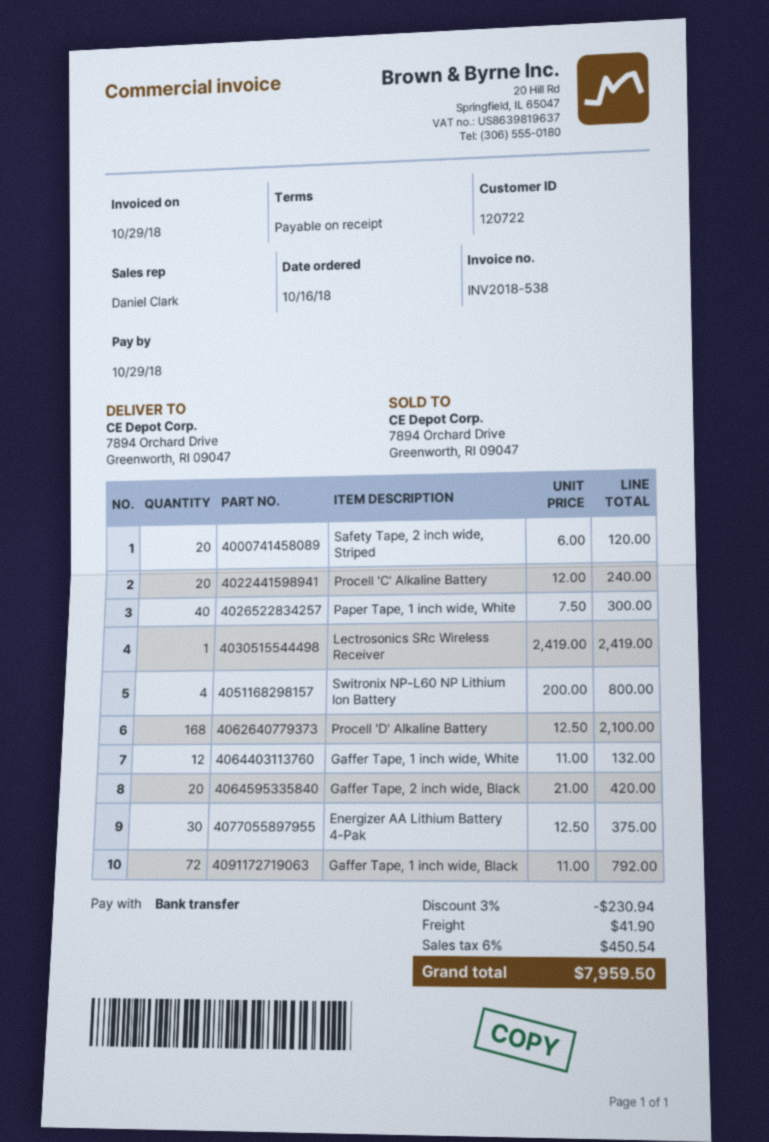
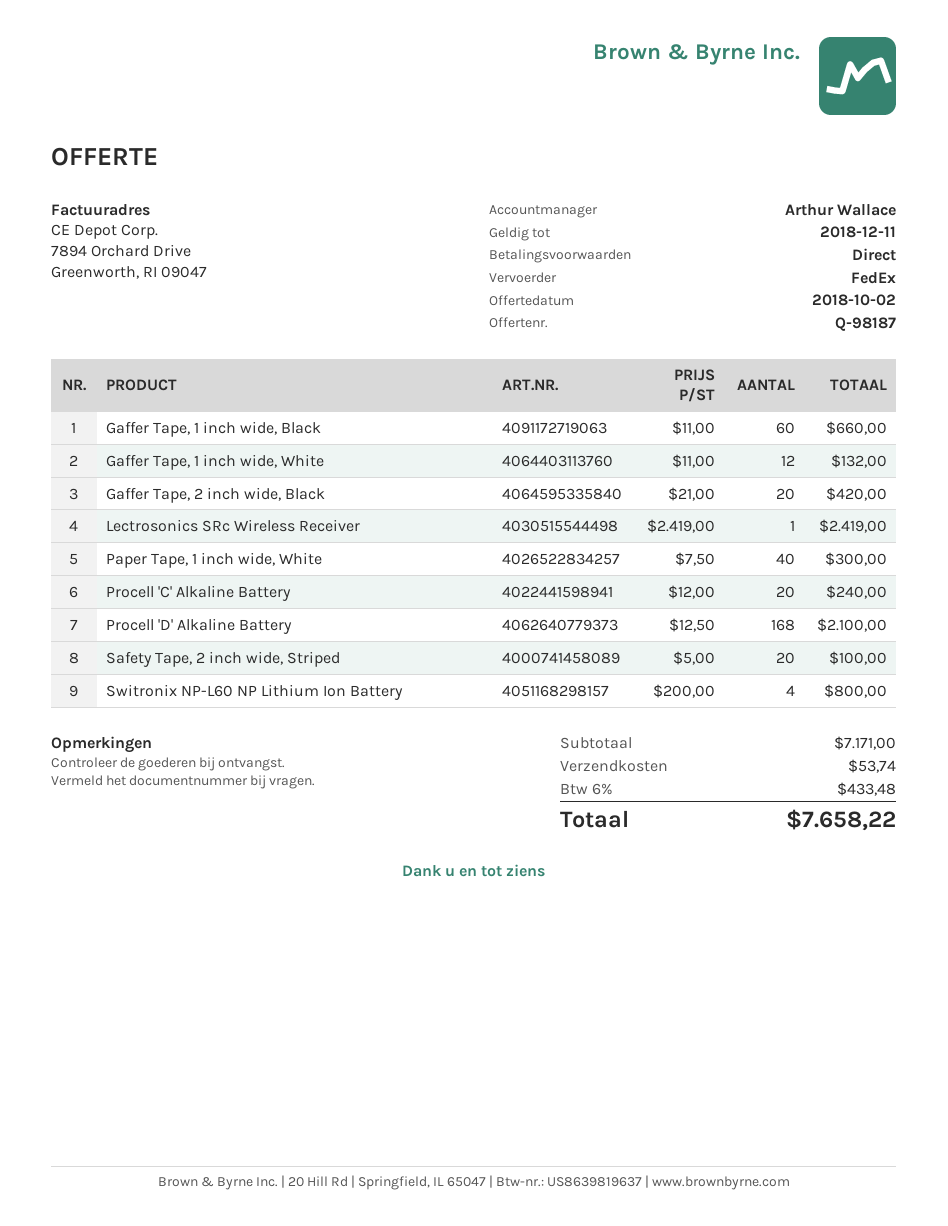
sales rep: Daniel Clark -> Arthur Wallace
Safety Tape, 2 inch wide, Striped: 20 x 6.00 = 120.00 -> 20 x 5.00 = 100.00
Energizer AA Lithium Battery 4-Pak: 30 x 12.50 = 375.00 -> none
Gaffer Tape, 1 inch wide, Black: 72 x 11.00 = 792.00 -> 60 x 11.00 = 660.00
discount: 3% = 230.94 -> none
shipping: 41.90 -> 53.74
tax: 6% = 450.54 -> 6% = 433.48
total: 7959.50 -> 7658.22

